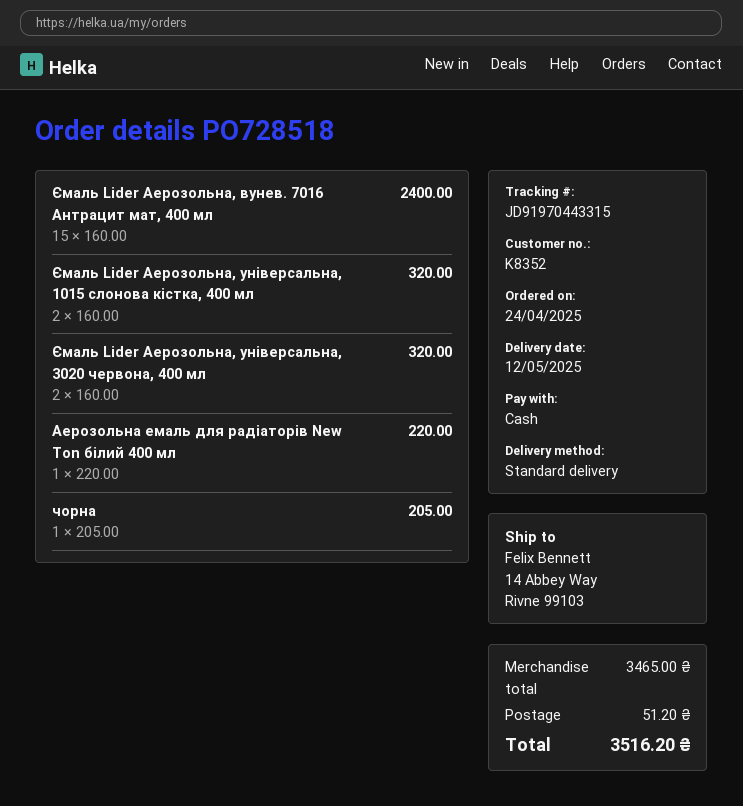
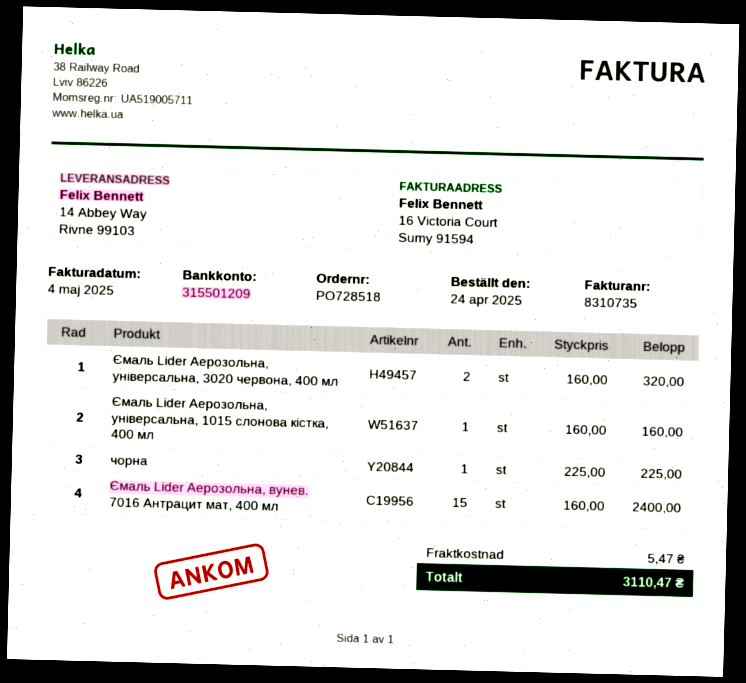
Ємаль Lider Аерозольна, універсальна, 1015 слонова кістка, 400 мл: 2 x 160.00 = 320.00 -> 1 x 160.00 = 160.00
Аерозольна емаль для радіаторів New Ton білий 400 мл: 1 x 220.00 = 220.00 -> none
чорна: 1 x 205.00 = 205.00 -> 1 x 225.00 = 225.00
shipping: 51.20 -> 5.47
total: 3516.20 -> 3110.47

